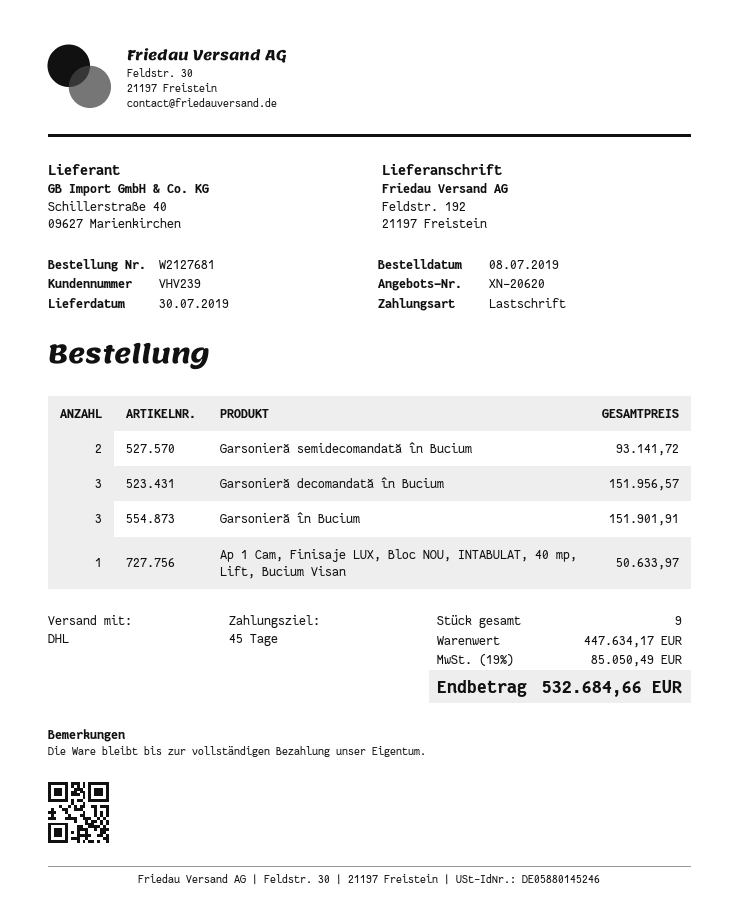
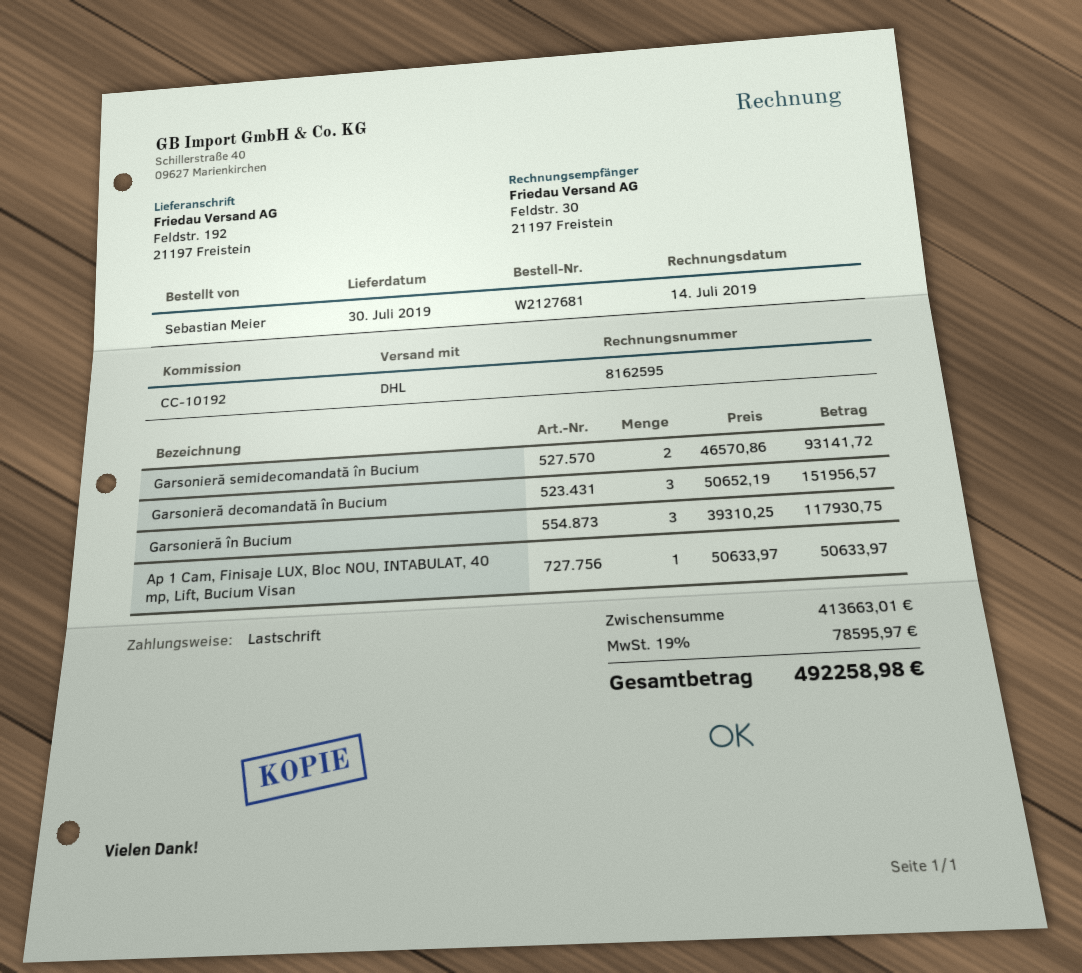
Garsonieră în Bucium: 3 for 151901.91 -> 3 for 117930.75
subtotal: 447634.17 -> 413663.01
tax: 19% = 85050.49 -> 19% = 78595.97
total: 532684.66 -> 492258.98

